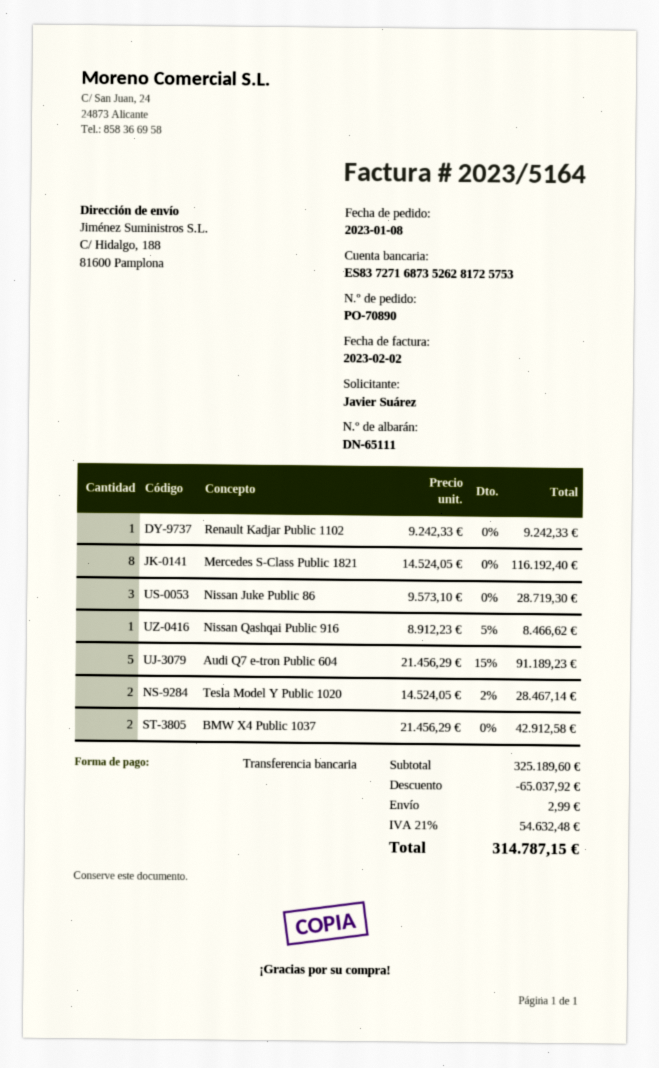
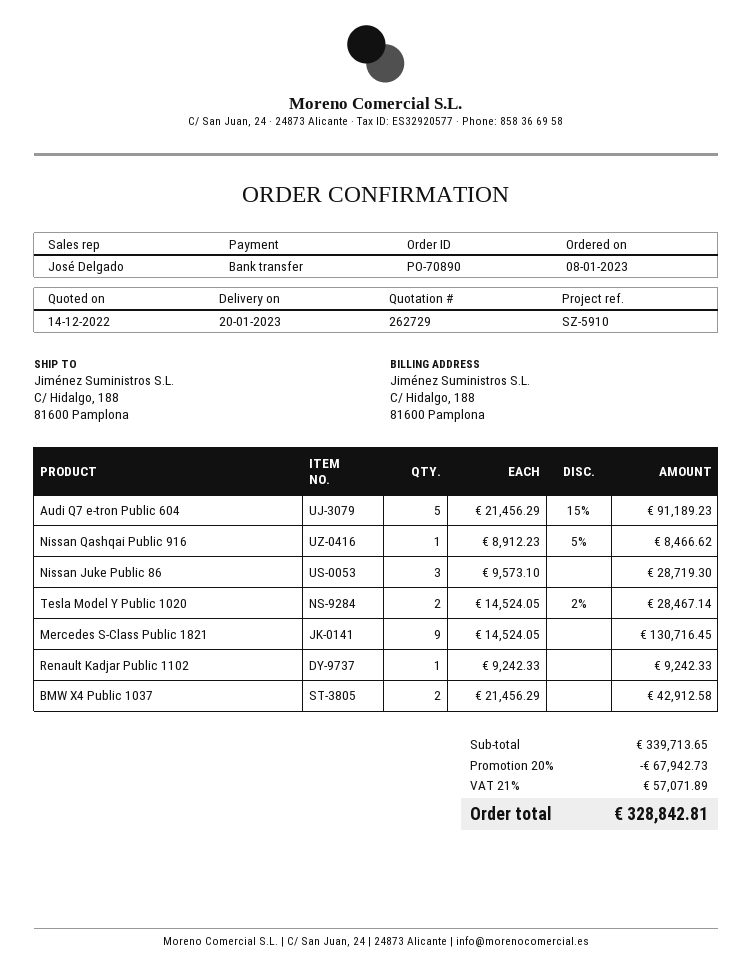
Mercedes S-Class Public 1821: 8 x 14524.05 = 116192.40 -> 9 x 14524.05 = 130716.45
subtotal: 325189.60 -> 339713.65
discount: 65037.92 -> 67942.73
shipping: 2.99 -> none
tax: 21% = 54632.48 -> 21% = 57071.89
total: 314787.15 -> 328842.81

